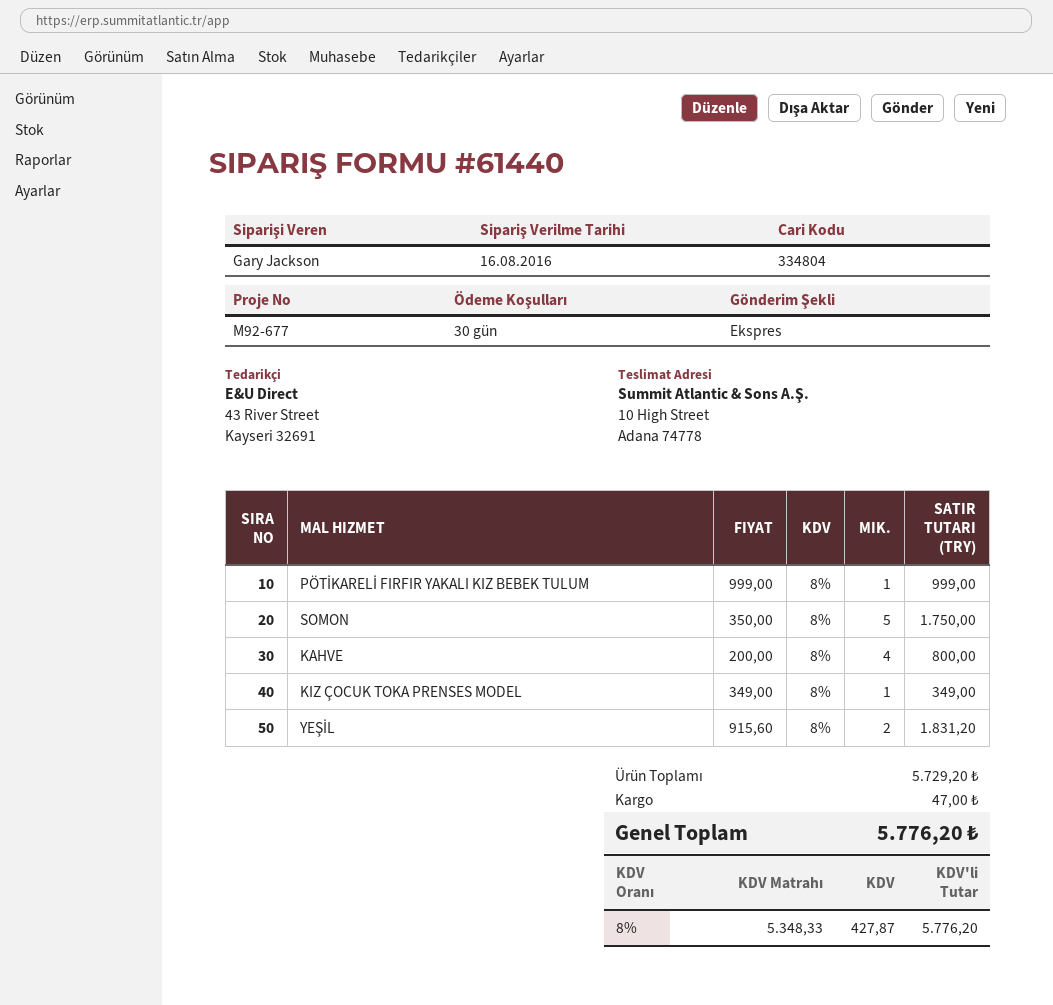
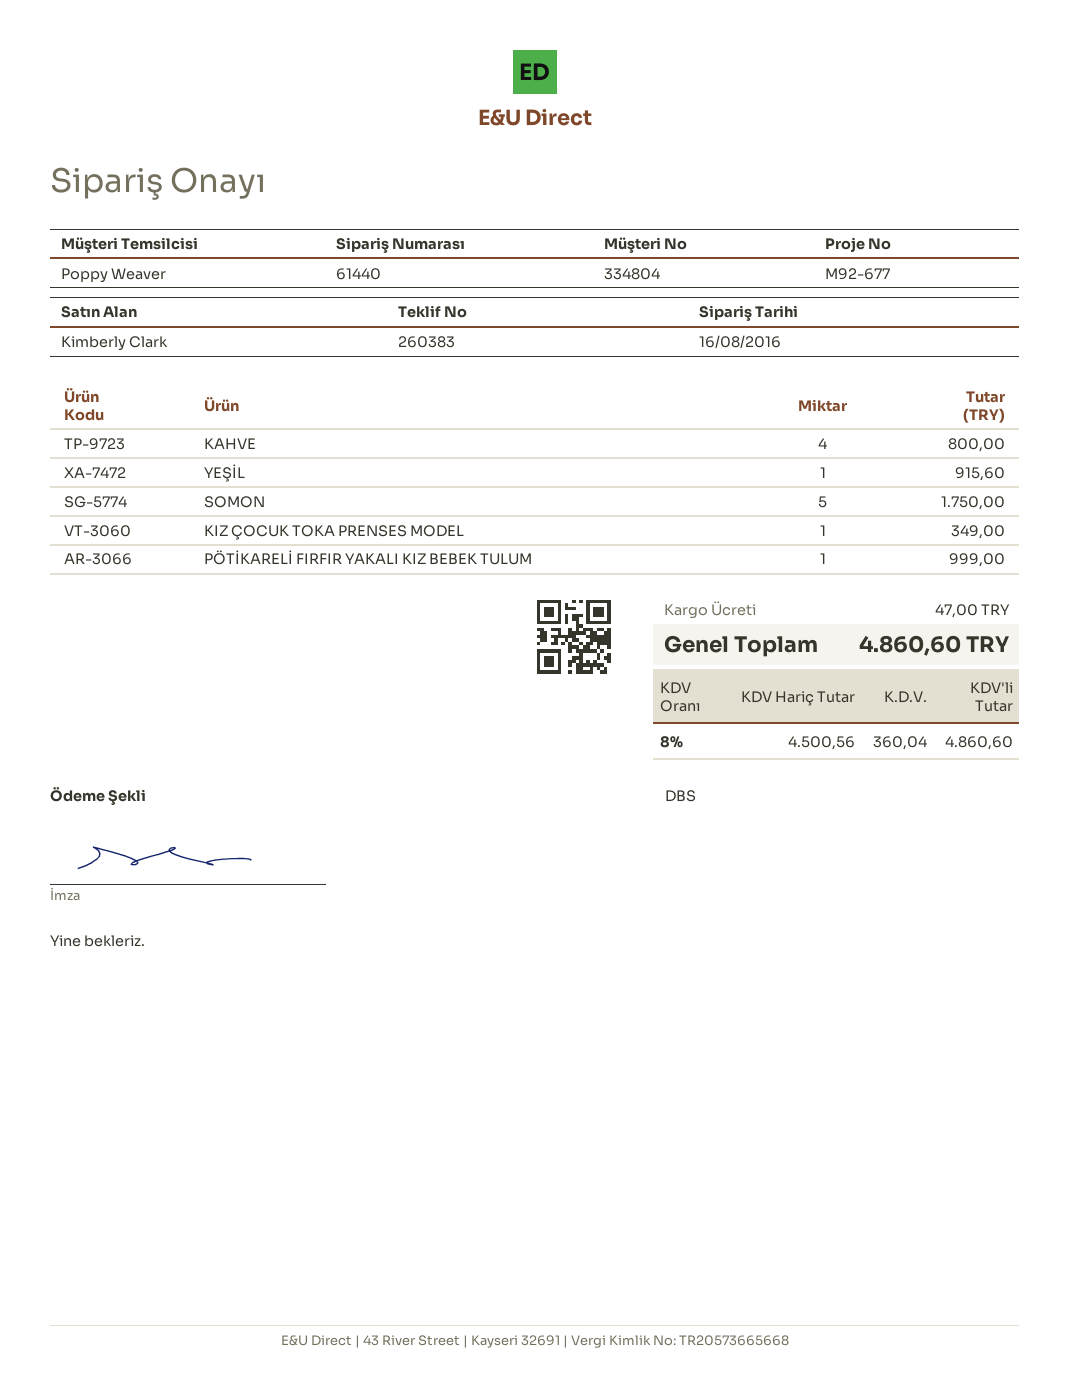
ordered by: Gary Jackson -> Kimberly Clark
YEŞİL: 2 for 1831.20 -> 1 for 915.60
net: 5348.33 -> 4500.56
tax: 8% = 427.87 -> 8% = 360.04
total: 5776.20 -> 4860.60

